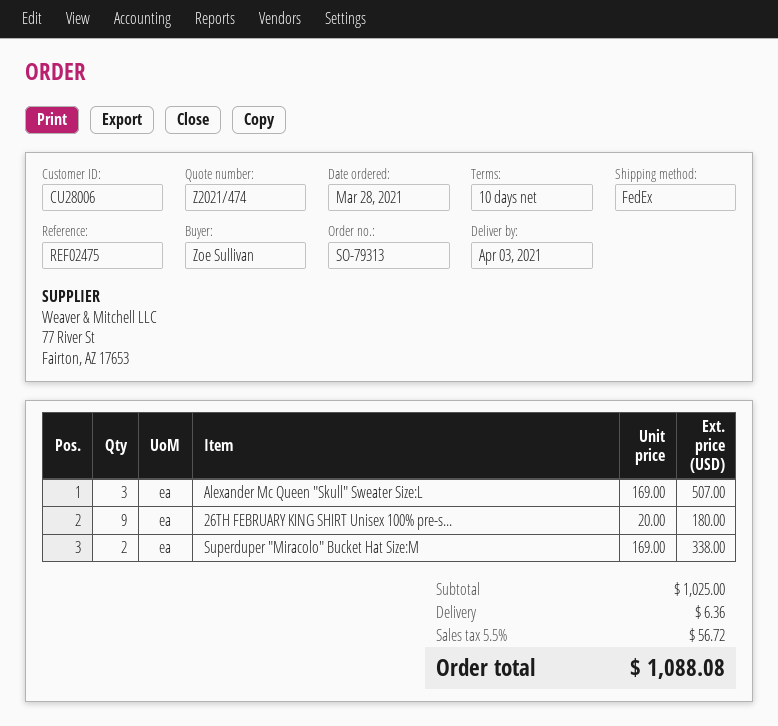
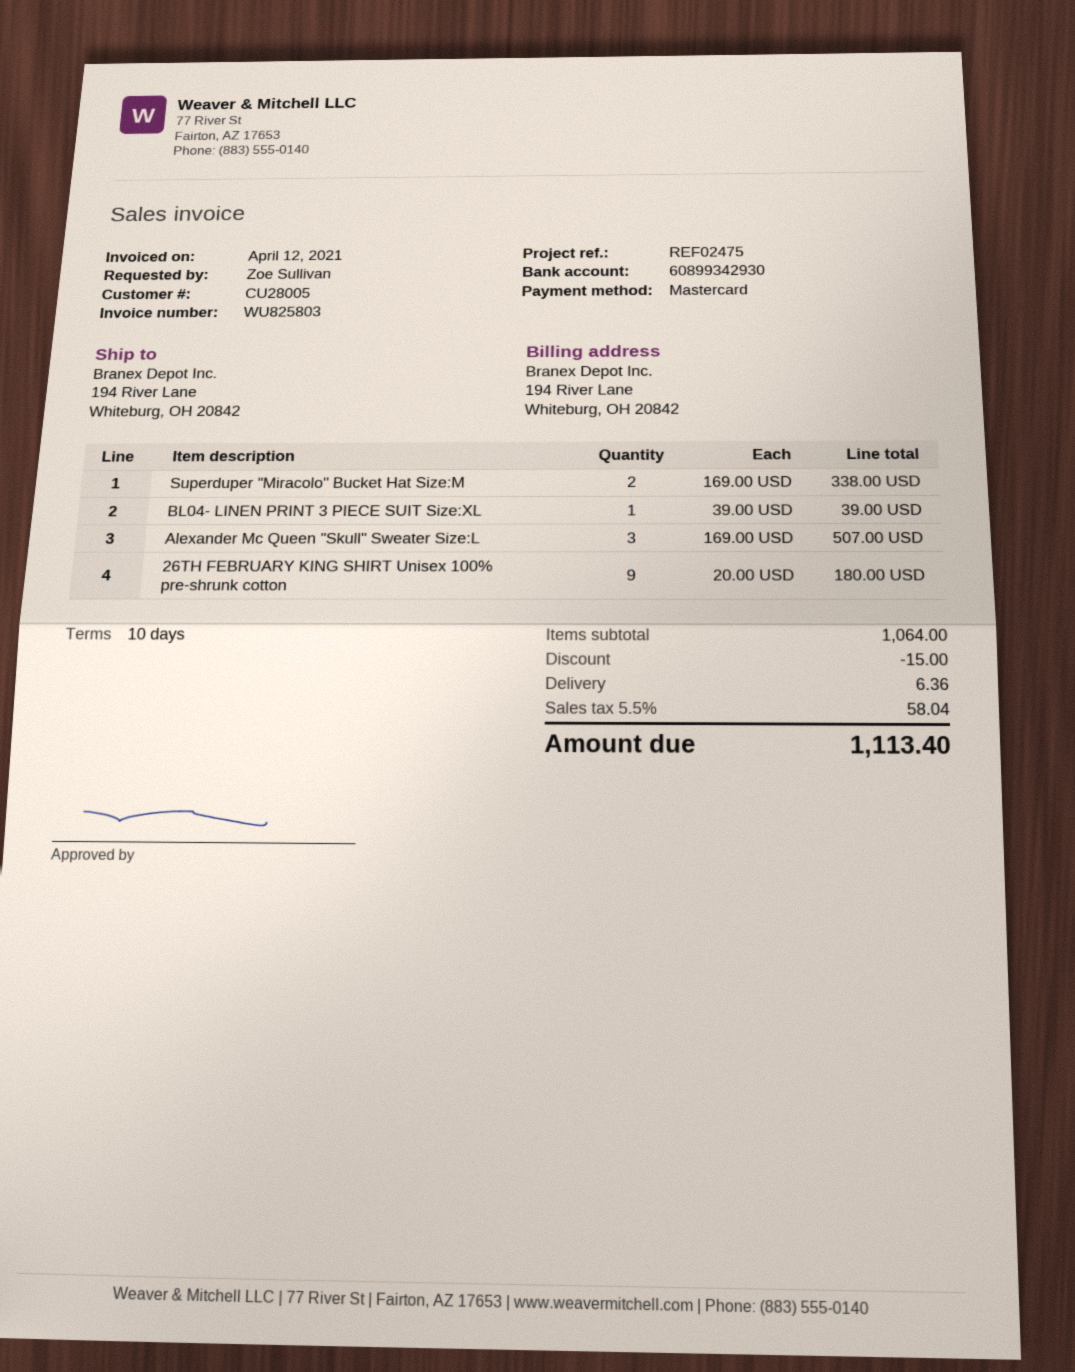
customer number: CU28006 -> CU28005
BL04- LINEN PRINT 3 PIECE SUIT Size:XL: none -> 1 x 39.00 = 39.00
subtotal: 1025.00 -> 1064.00
discount: none -> 15.00
tax: 5.5% = 56.72 -> 5.5% = 58.04
total: 1088.08 -> 1113.40

